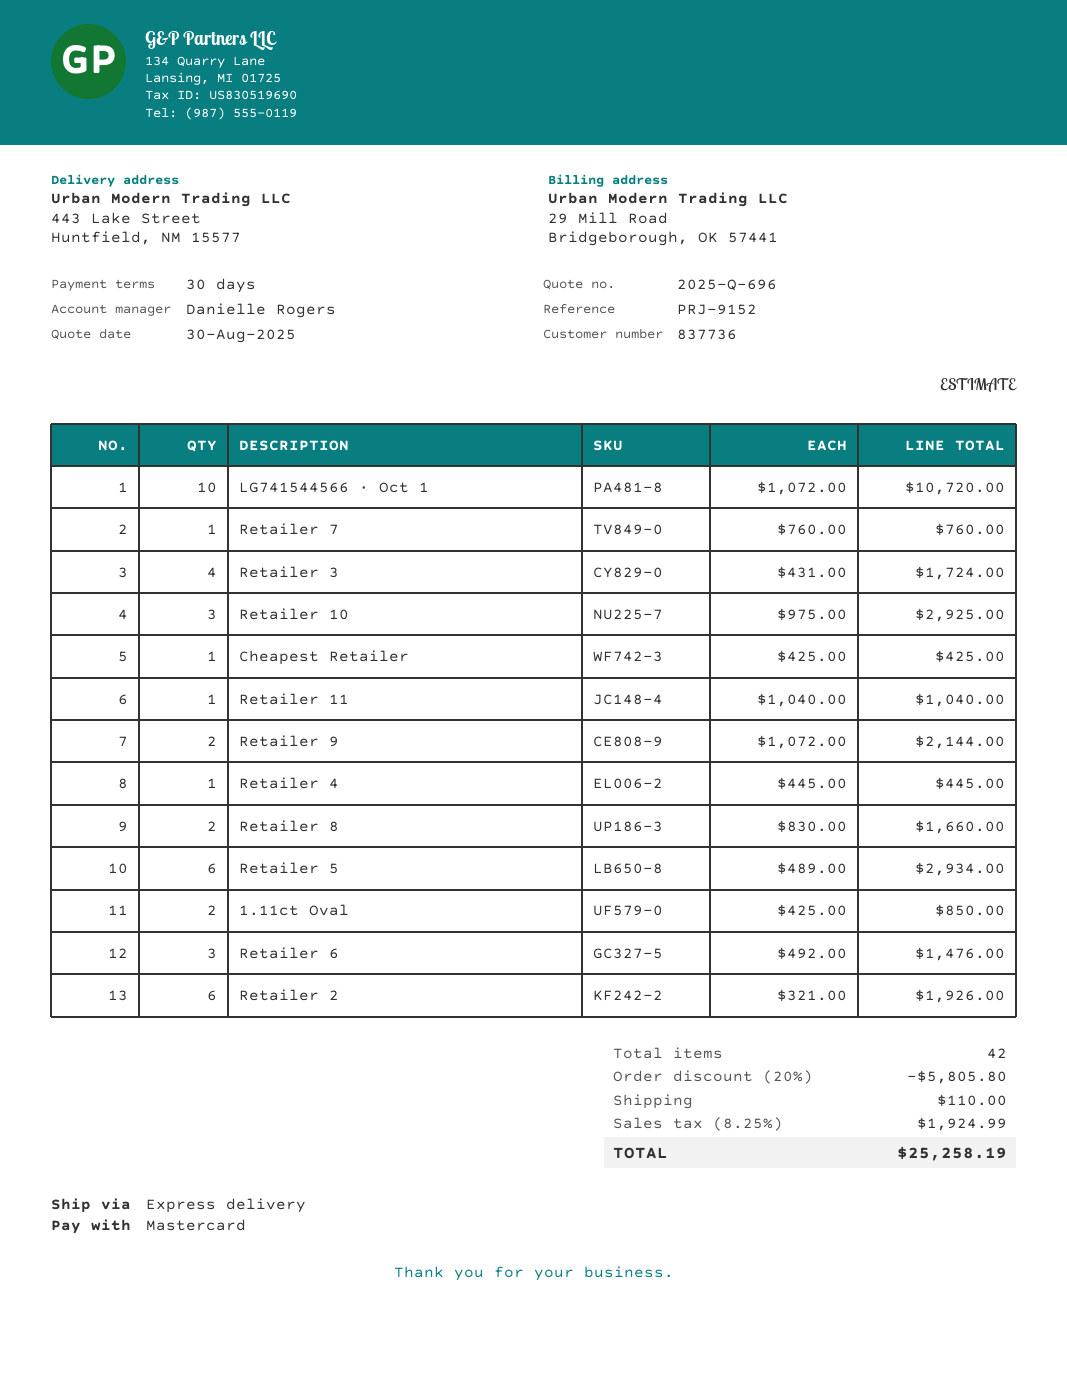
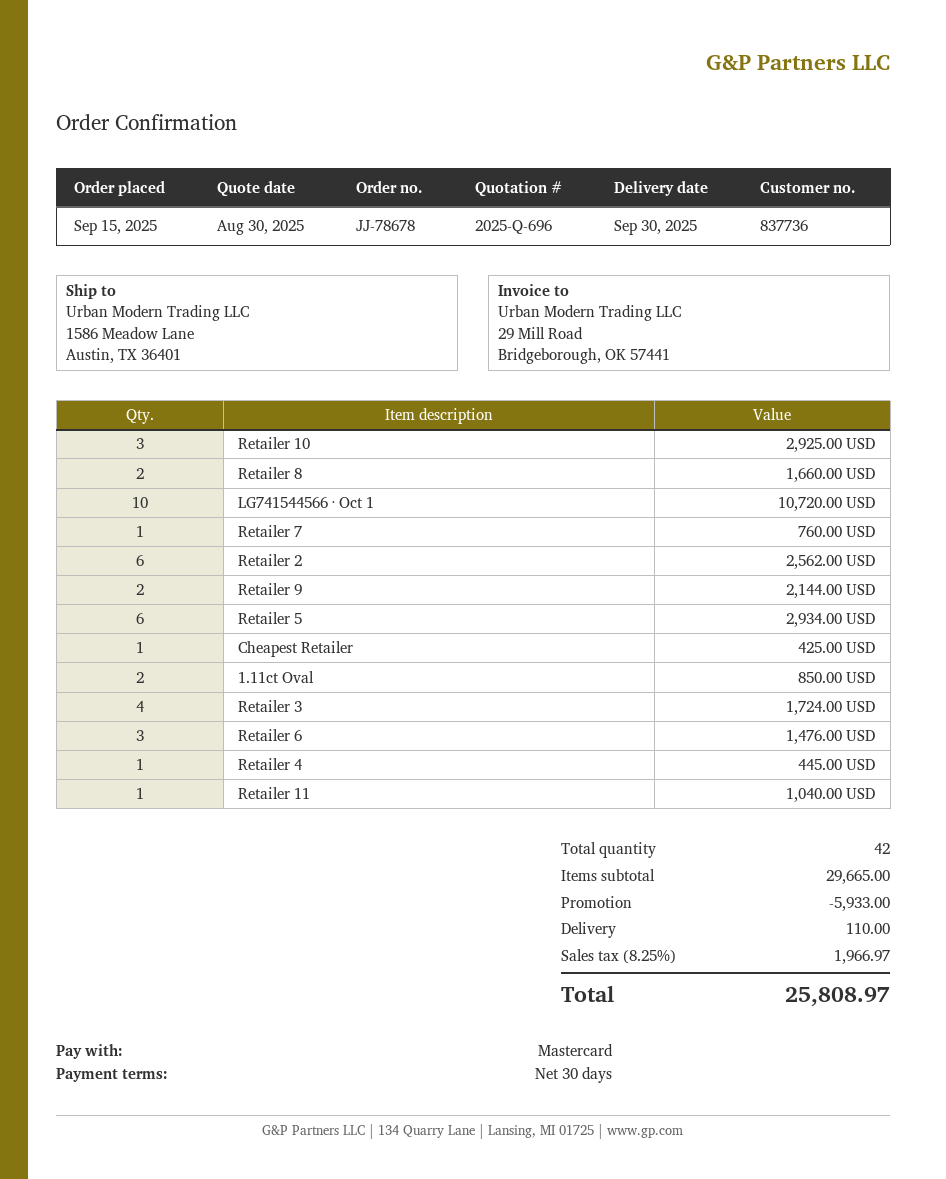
ship to: 443 Lake Street, Huntfield, NM 15577 -> 1586 Meadow Lane, Austin, TX 36401
Retailer 2: 6 for 1926.00 -> 6 for 2562.00
discount: 5805.80 -> 5933.00
tax: 8.25% = 1924.99 -> 8.25% = 1966.97
total: 25258.19 -> 25808.97

